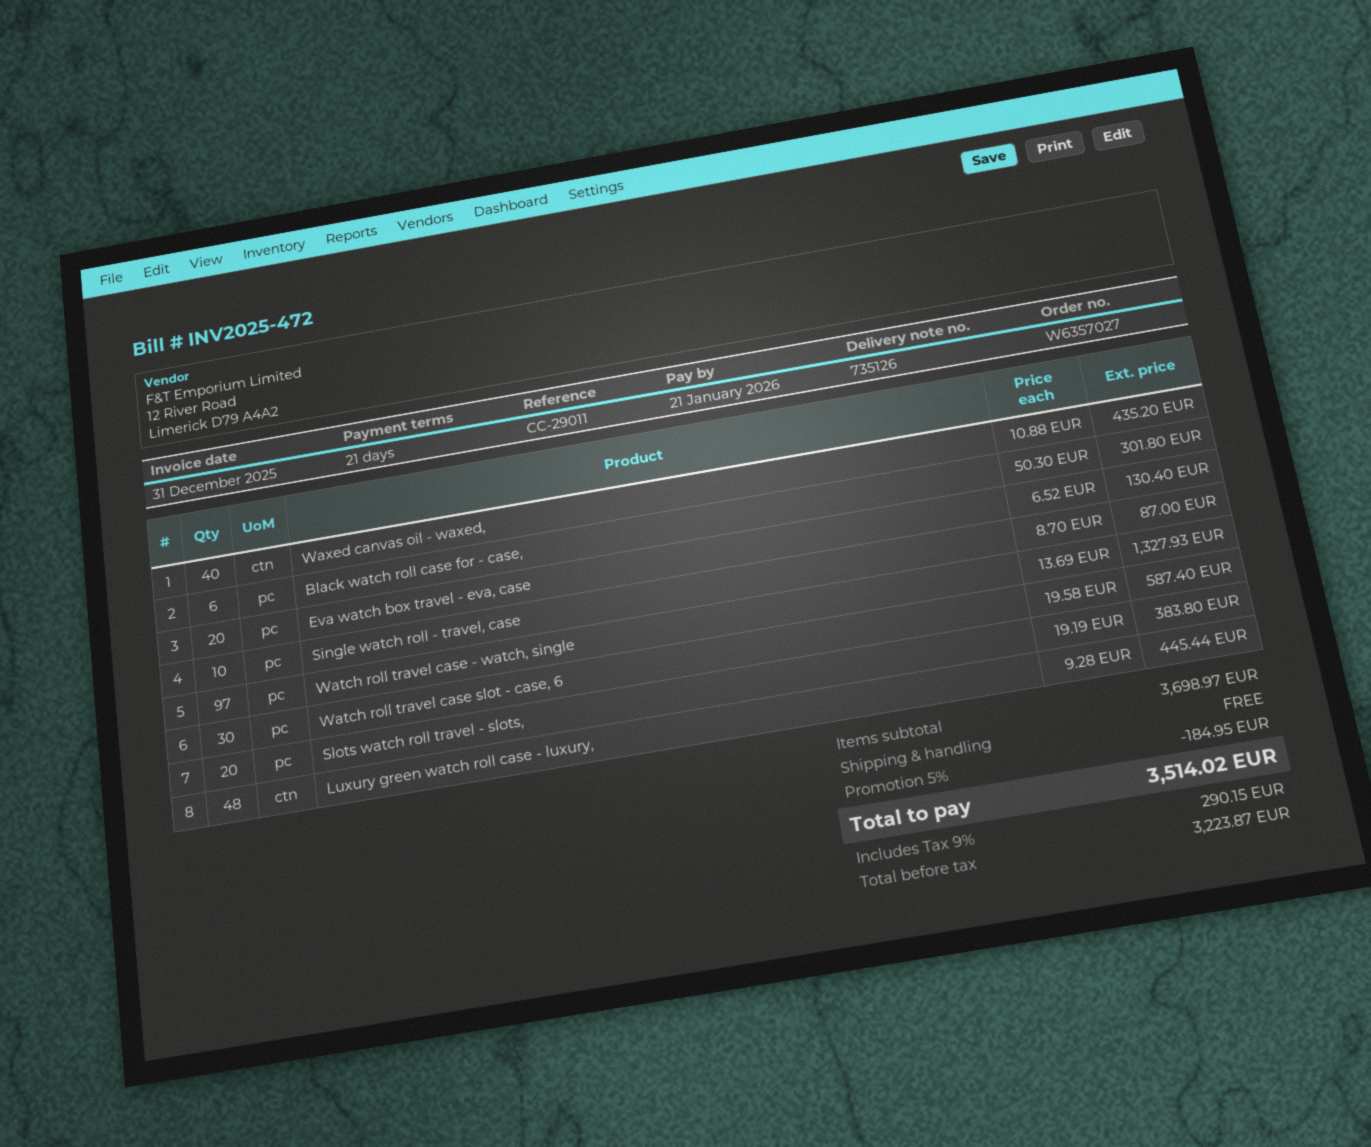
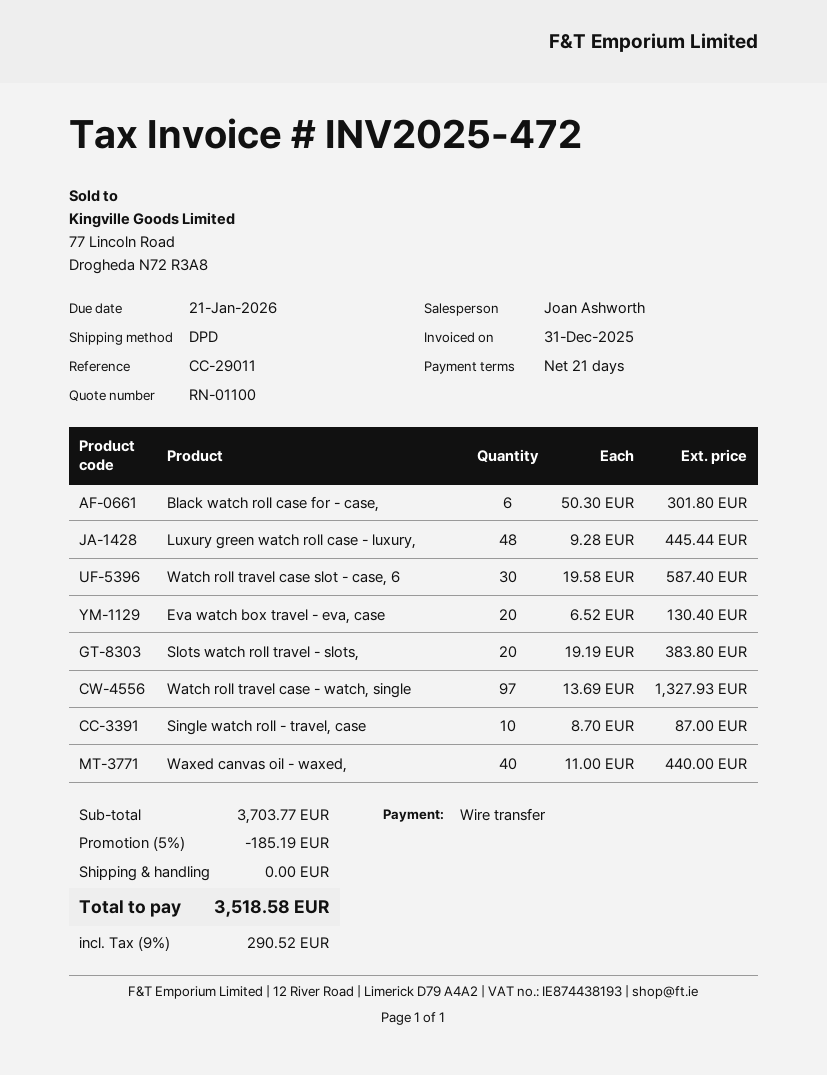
Waxed canvas oil - waxed,: 40 x 10.88 = 435.20 -> 40 x 11.00 = 440.00
subtotal: 3698.97 -> 3703.77
discount: 5% = 184.95 -> 5% = 185.19
tax: 9% = 290.15 -> 9% = 290.52
total: 3514.02 -> 3518.58

